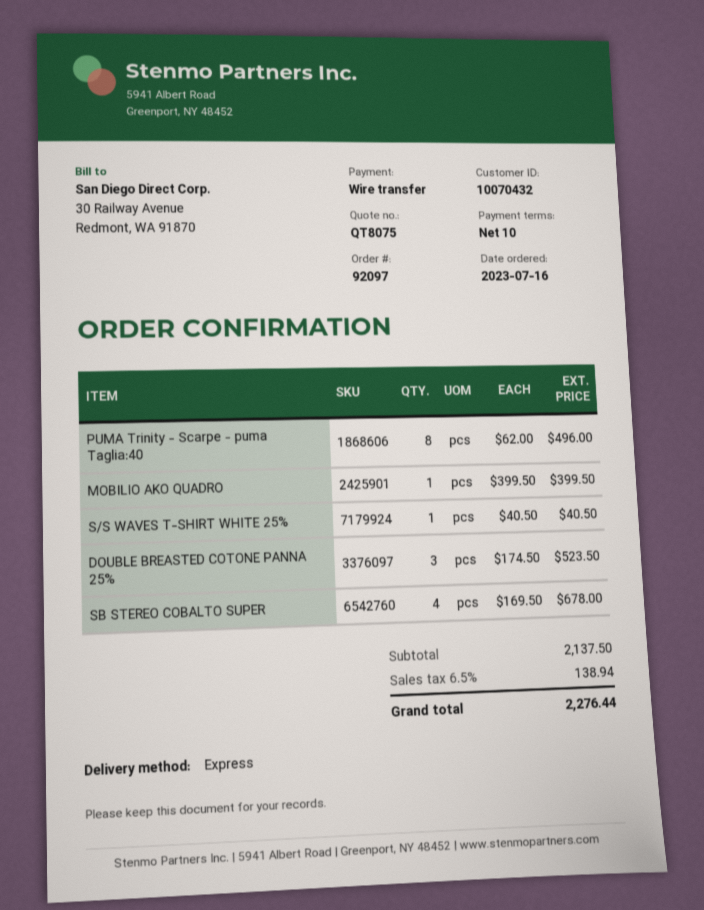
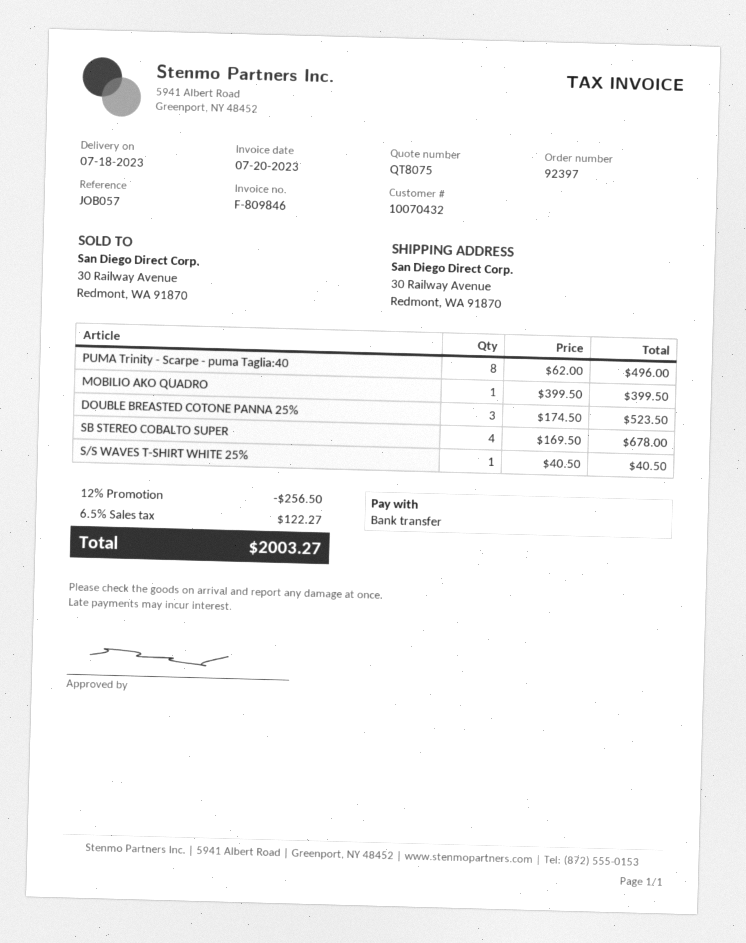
order number: 92097 -> 92397
discount: none -> 12% = 256.50
tax: 6.5% = 138.94 -> 6.5% = 122.27
total: 2276.44 -> 2003.27

